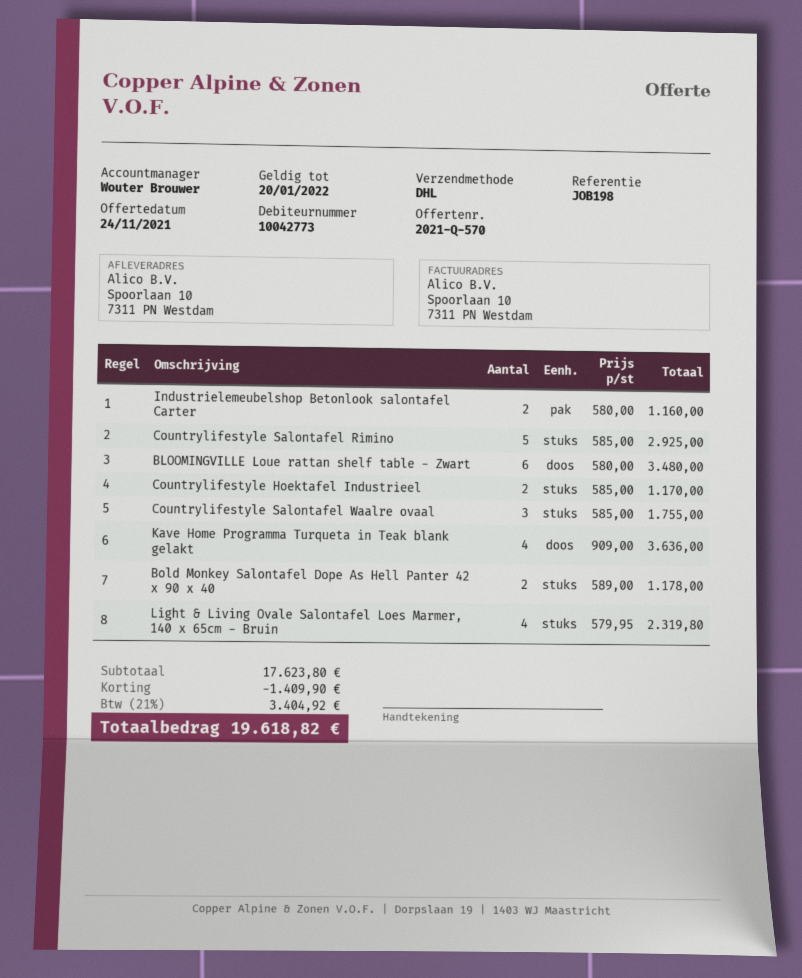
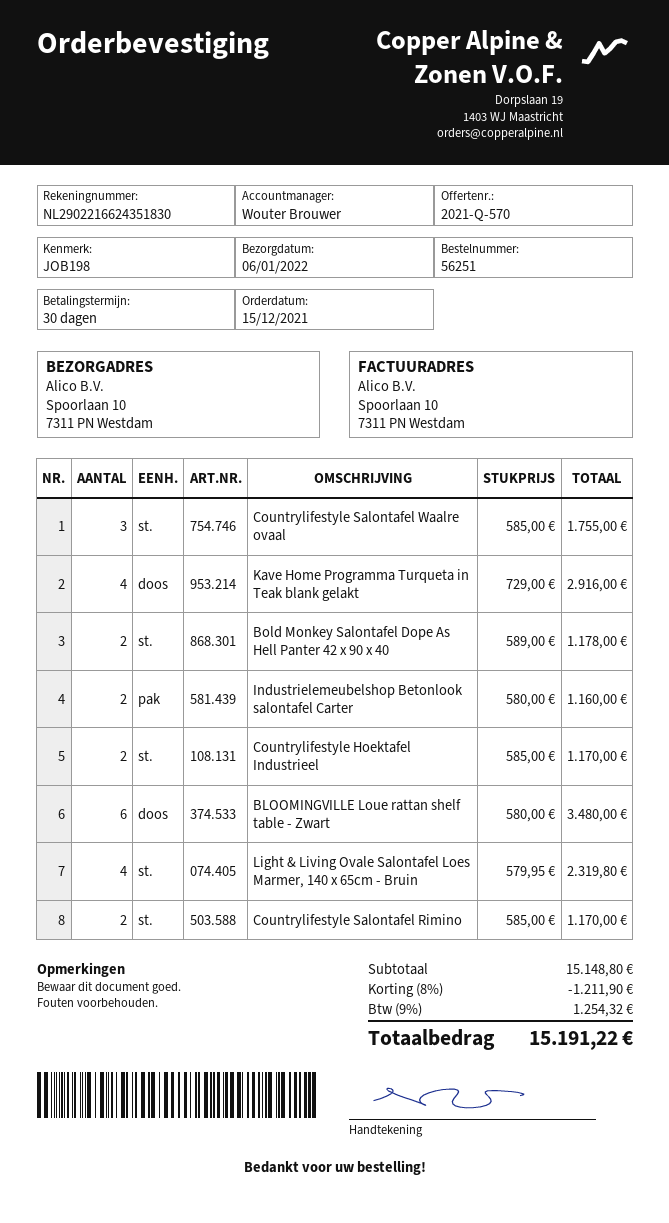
Countrylifestyle Salontafel Rimino: 5 x 585.00 = 2925.00 -> 2 x 585.00 = 1170.00
Kave Home Programma Turqueta in Teak blank gelakt: 4 x 909.00 = 3636.00 -> 4 x 729.00 = 2916.00
subtotal: 17623.80 -> 15148.80
discount: 1409.90 -> 1211.90
tax: 21% = 3404.92 -> 9% = 1254.32
total: 19618.82 -> 15191.22

